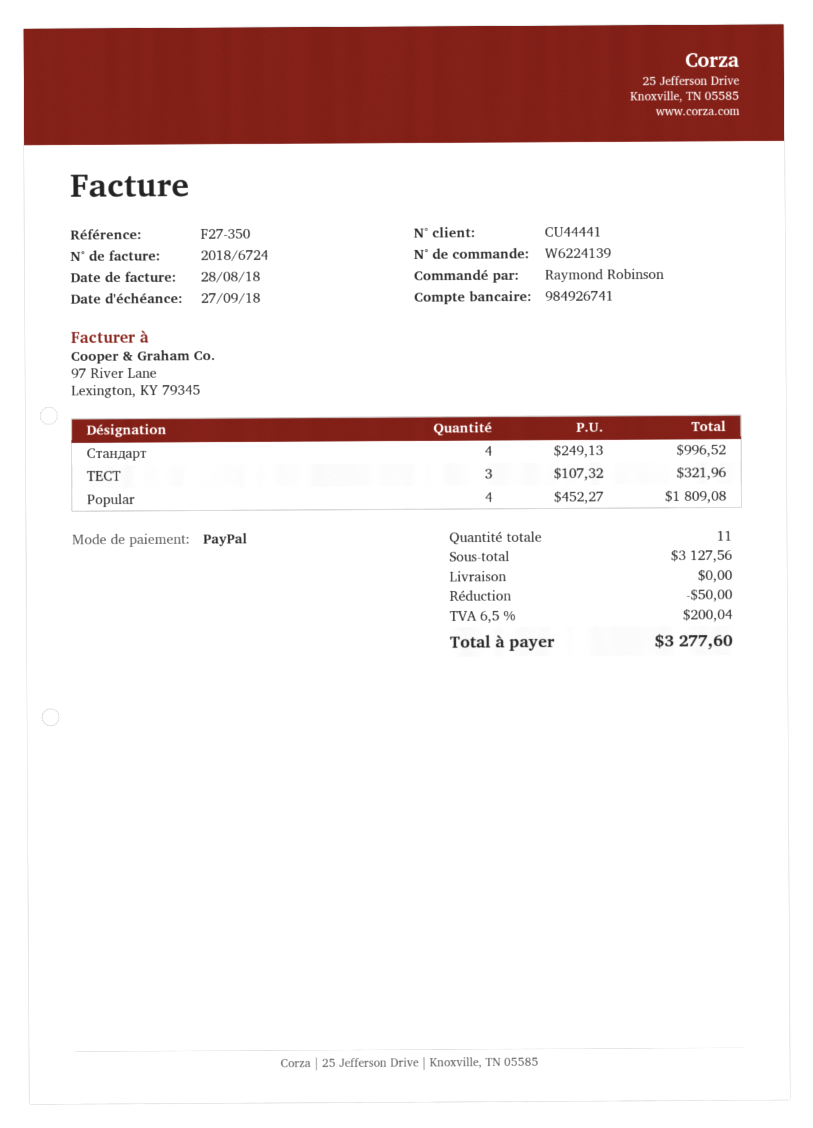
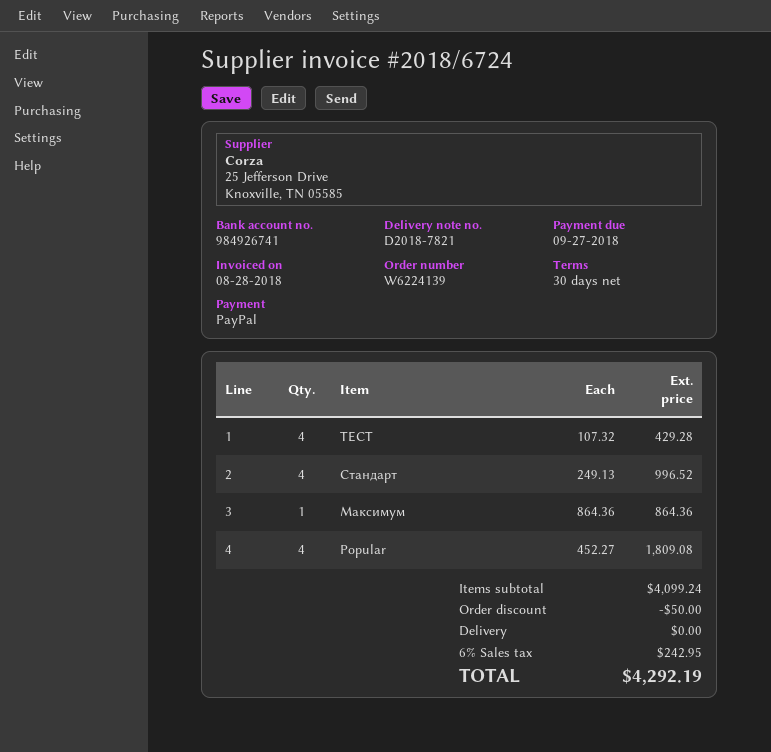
ТЕСТ: 3 x 107.32 = 321.96 -> 4 x 107.32 = 429.28
Максимум: none -> 1 x 864.36 = 864.36
subtotal: 3127.56 -> 4099.24
tax: 6.5% = 200.04 -> 6% = 242.95
total: 3277.60 -> 4292.19

